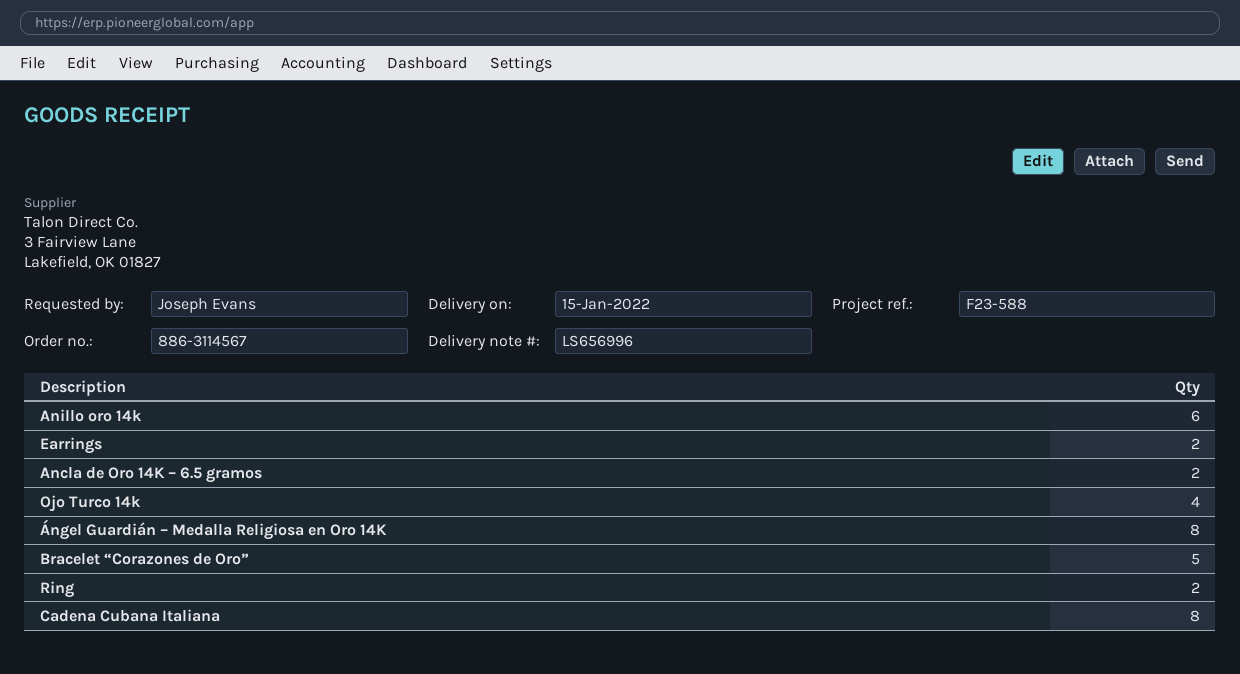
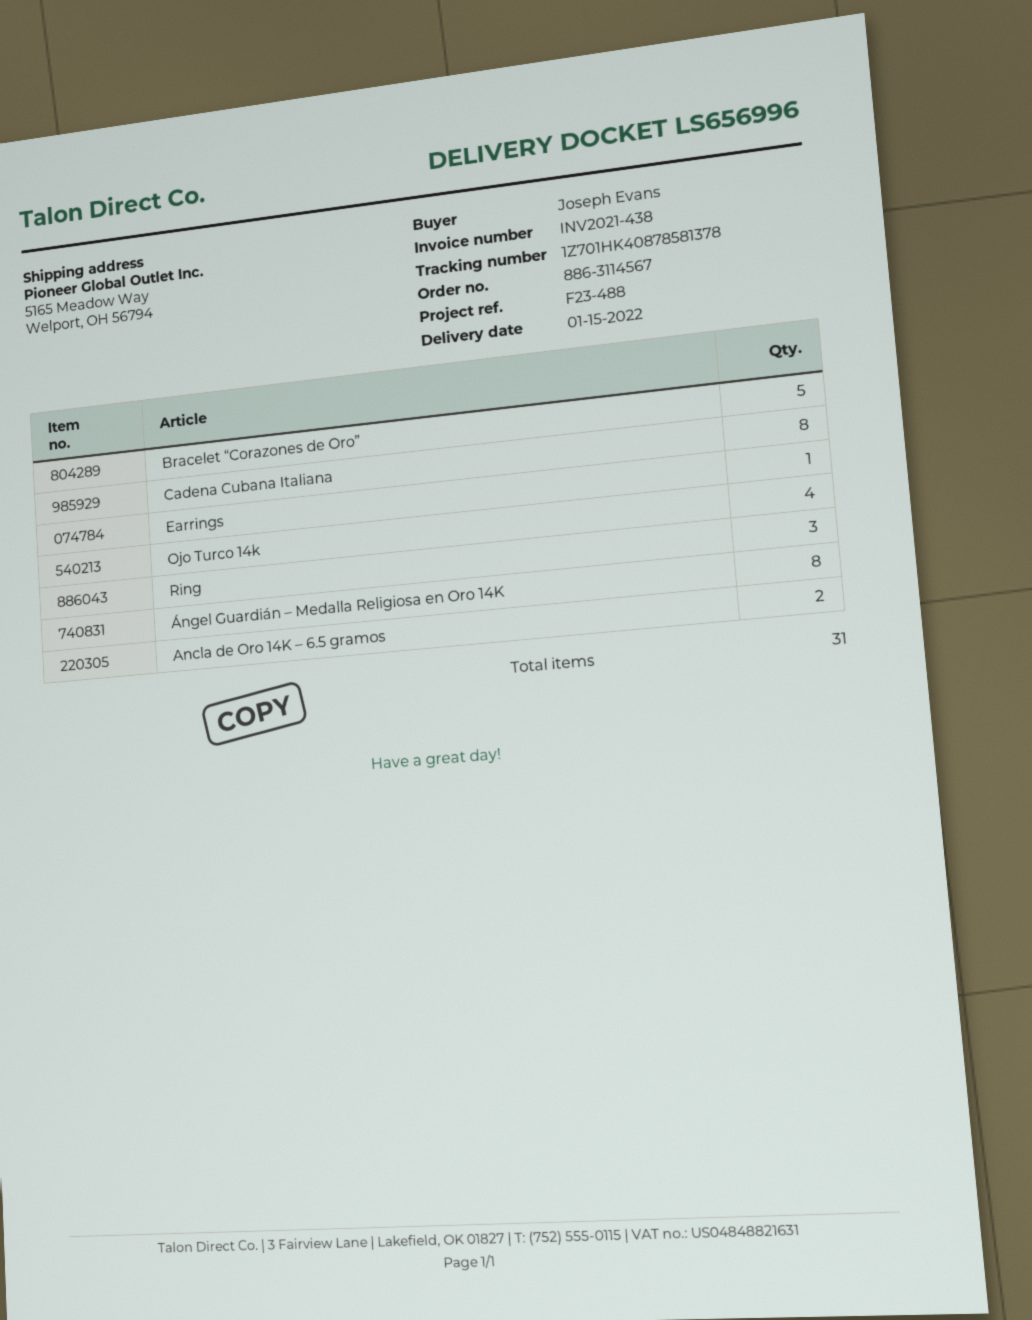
reference: F23-588 -> F23-488
Anillo oro 14k: 6 -> none
Earrings: 2 -> 1
Ring: 2 -> 3

